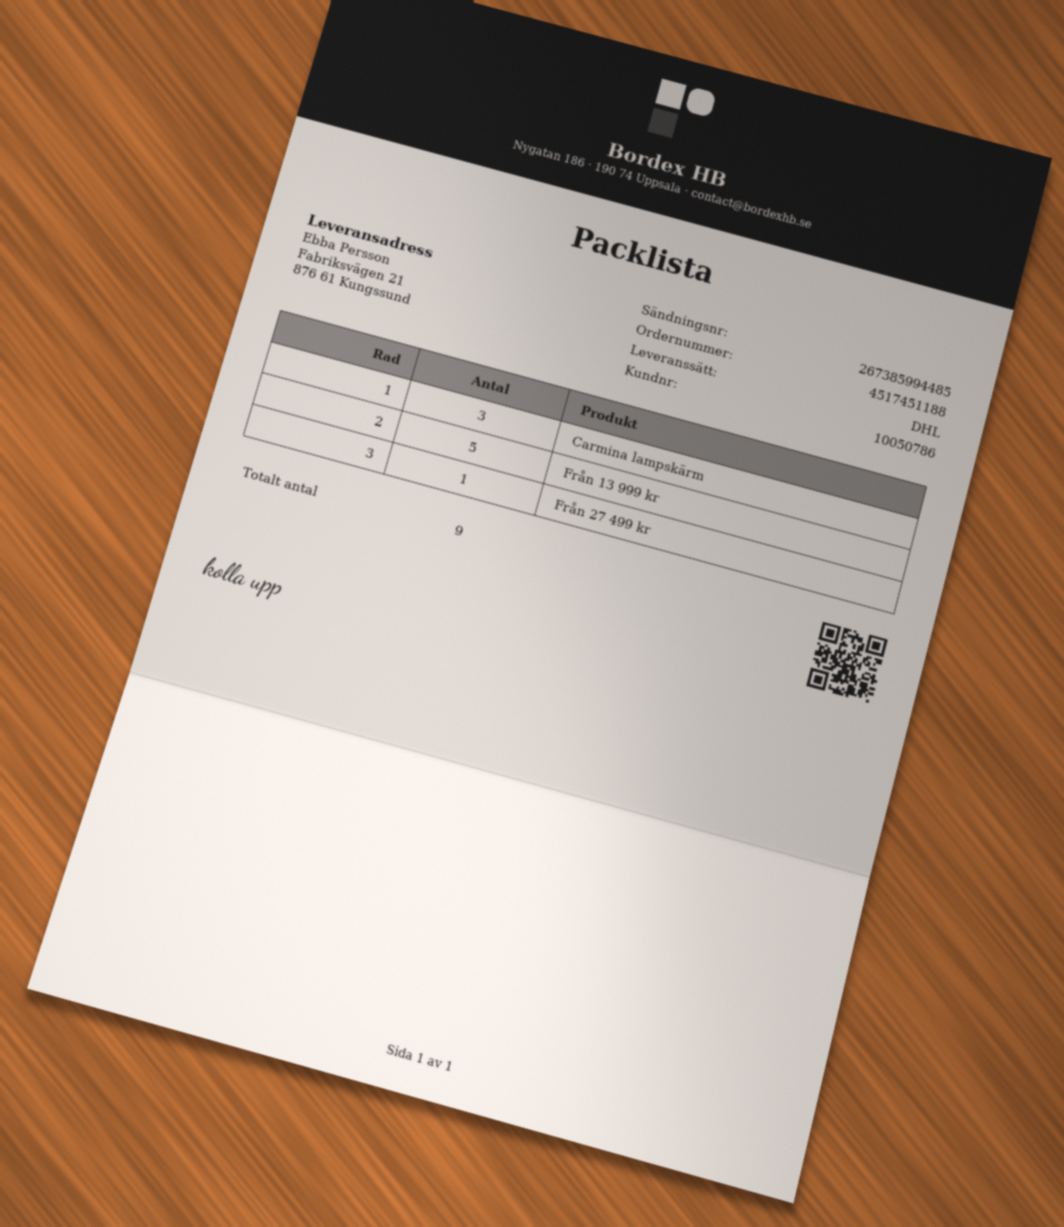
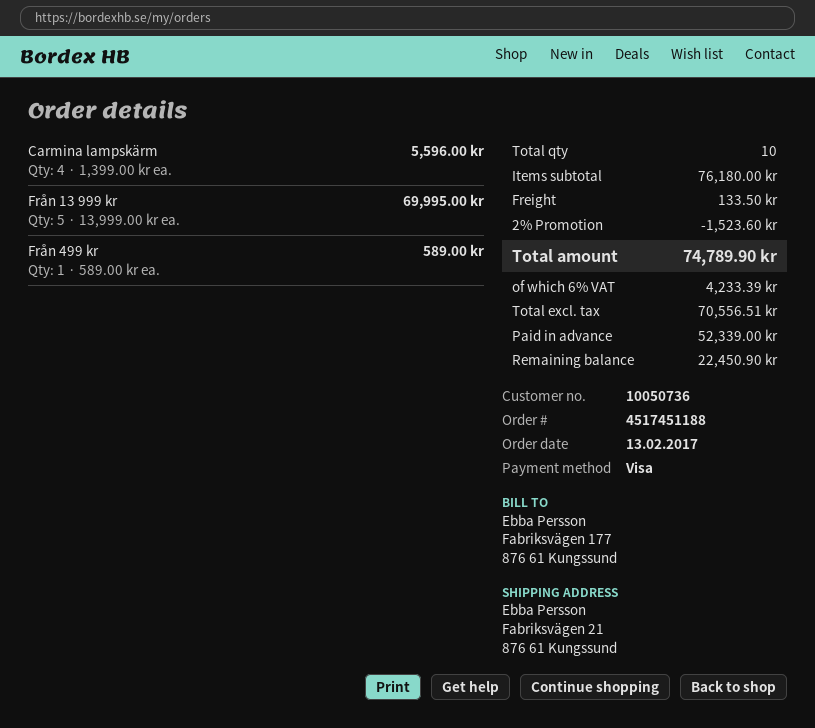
customer number: 10050786 -> 10050736
Carmina lampskärm: 3 -> 4
Från 27 499 kr: 1 -> none
Från 499 kr: none -> 1
total quantity: 9 -> 10

